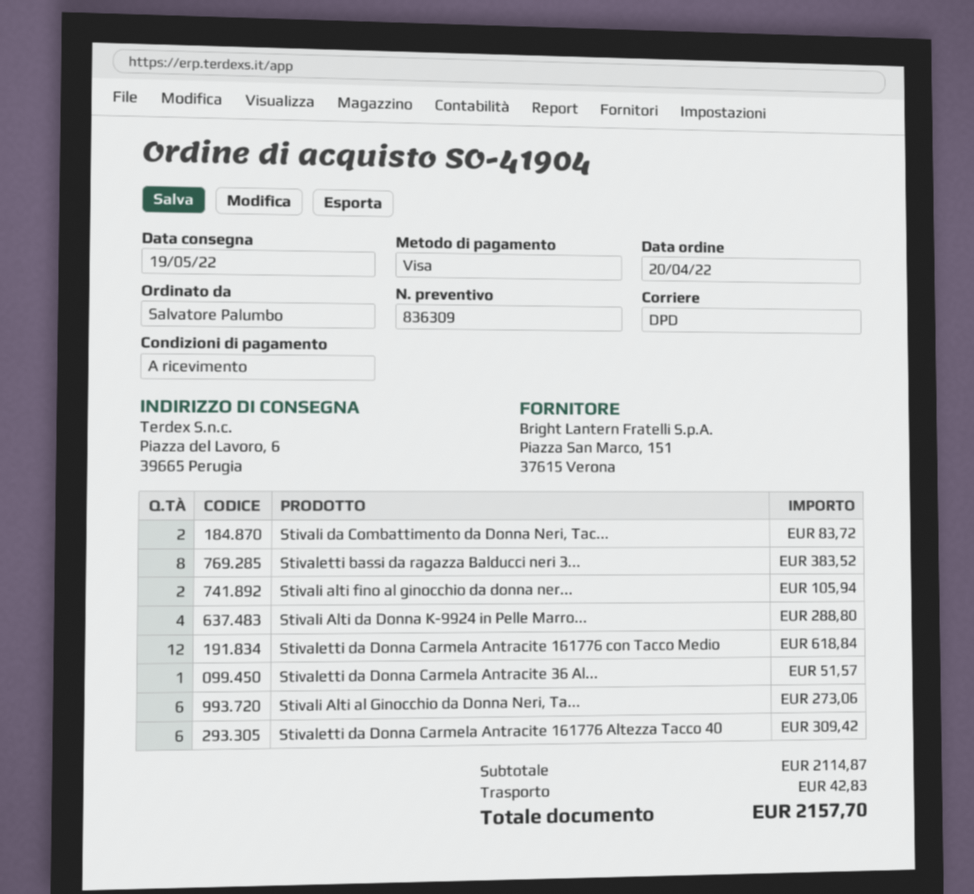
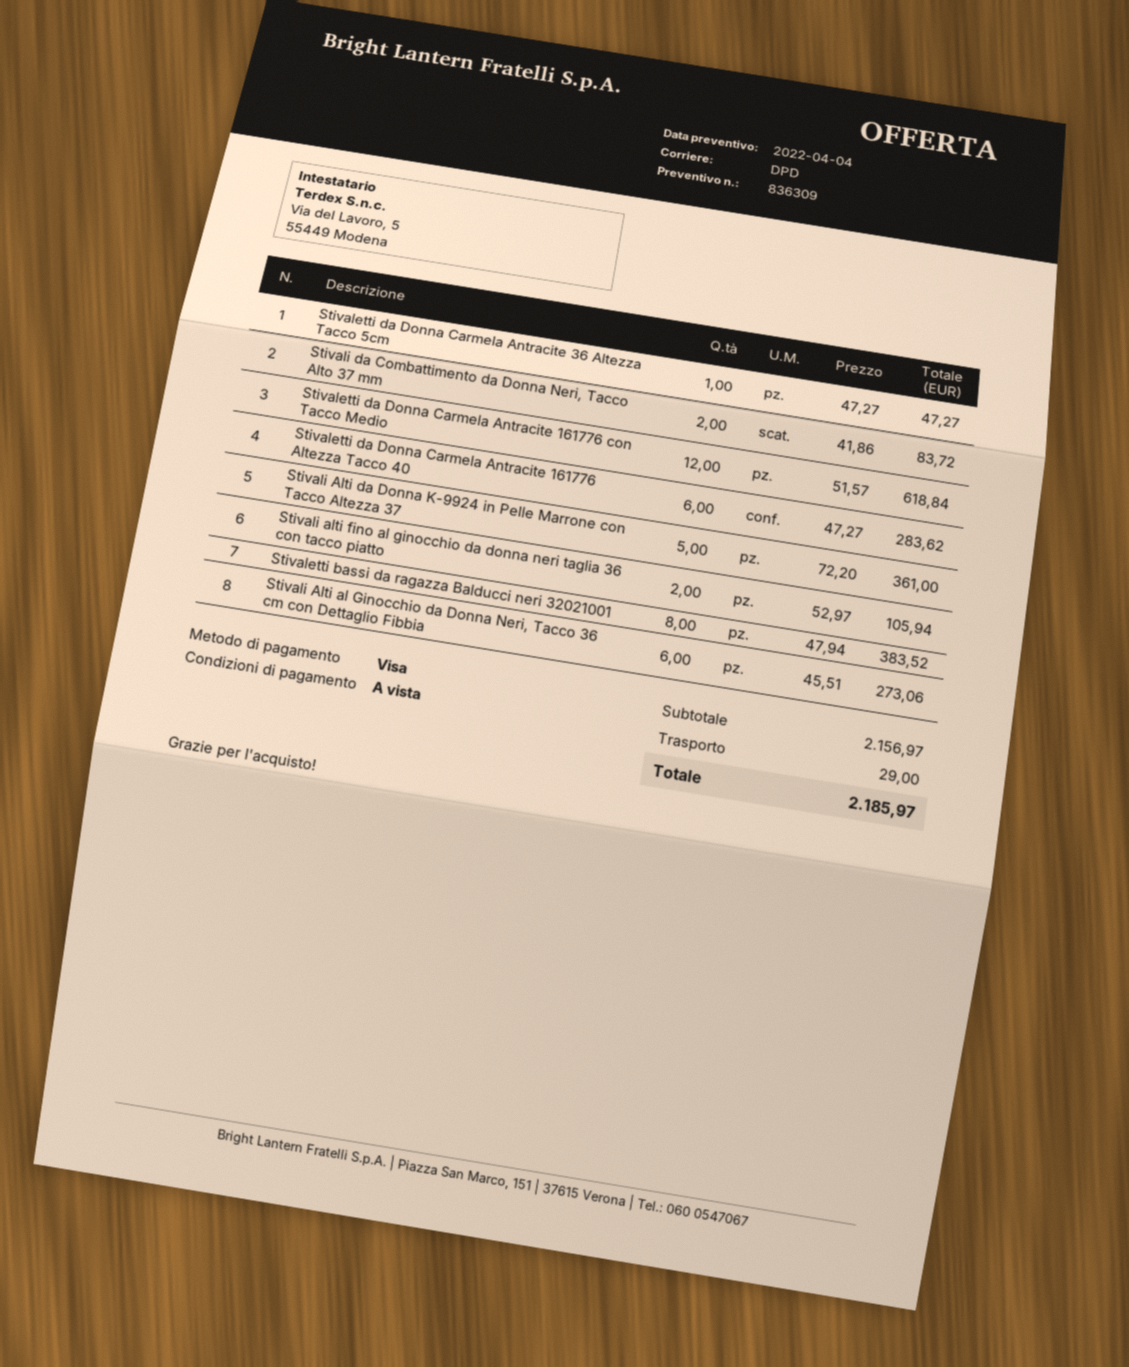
Stivali Alti da Donna K-9924 in Pelle Marro...: 4 for 288.80 -> 5 for 361.00
Stivaletti da Donna Carmela Antracite 36 Al...: 1 for 51.57 -> 1 for 47.27
Stivaletti da Donna Carmela Antracite 161776 Altezza Tacco 40: 6 for 309.42 -> 6 for 283.62
subtotal: 2114.87 -> 2156.97
shipping: 42.83 -> 29.00
total: 2157.70 -> 2185.97

